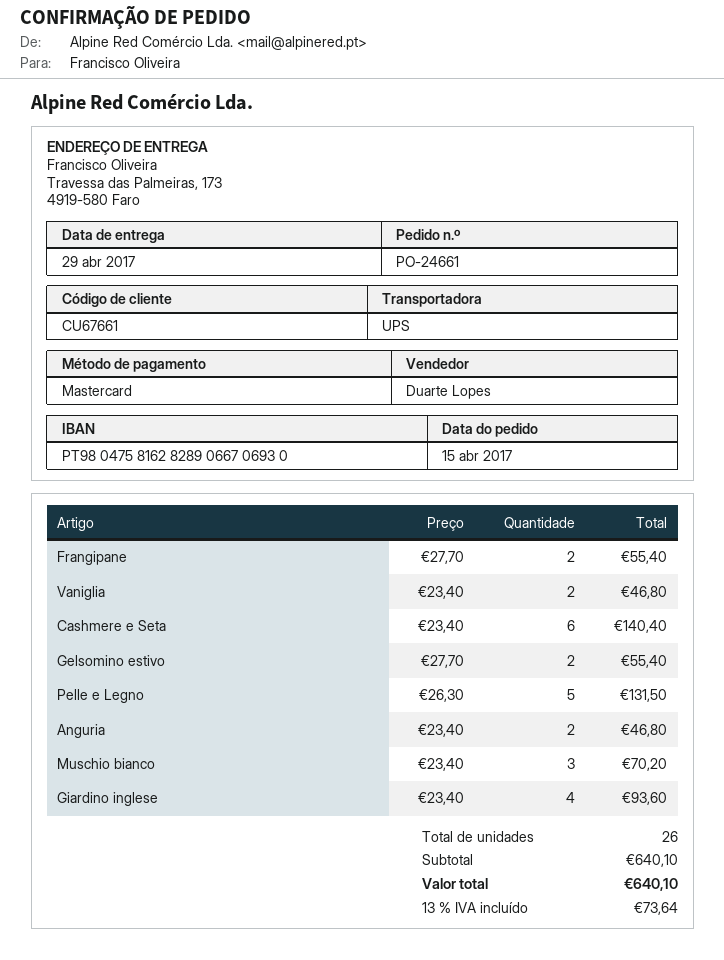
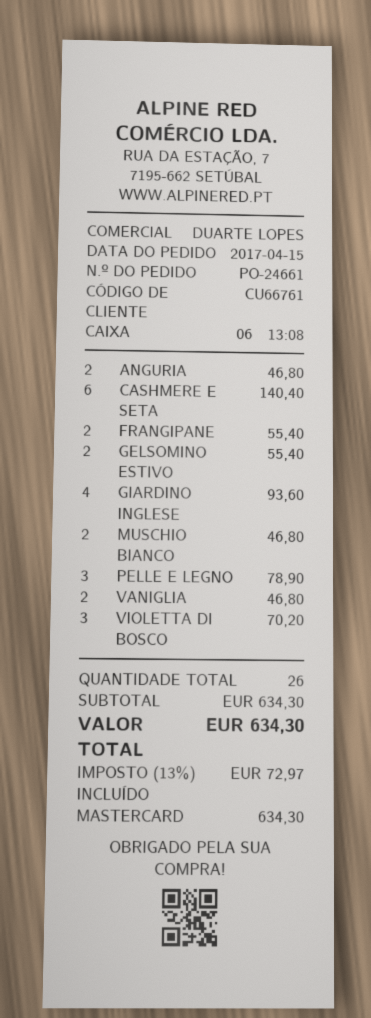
customer number: CU67661 -> CU66761
Pelle e Legno: 5 for 131.50 -> 3 for 78.90
Muschio bianco: 3 for 70.20 -> 2 for 46.80
VIOLETTA DI BOSCO: none -> 3 for 70.20
subtotal: 640.10 -> 634.30
tax: 13% = 73.64 -> 13% = 72.97
total: 640.10 -> 634.30

